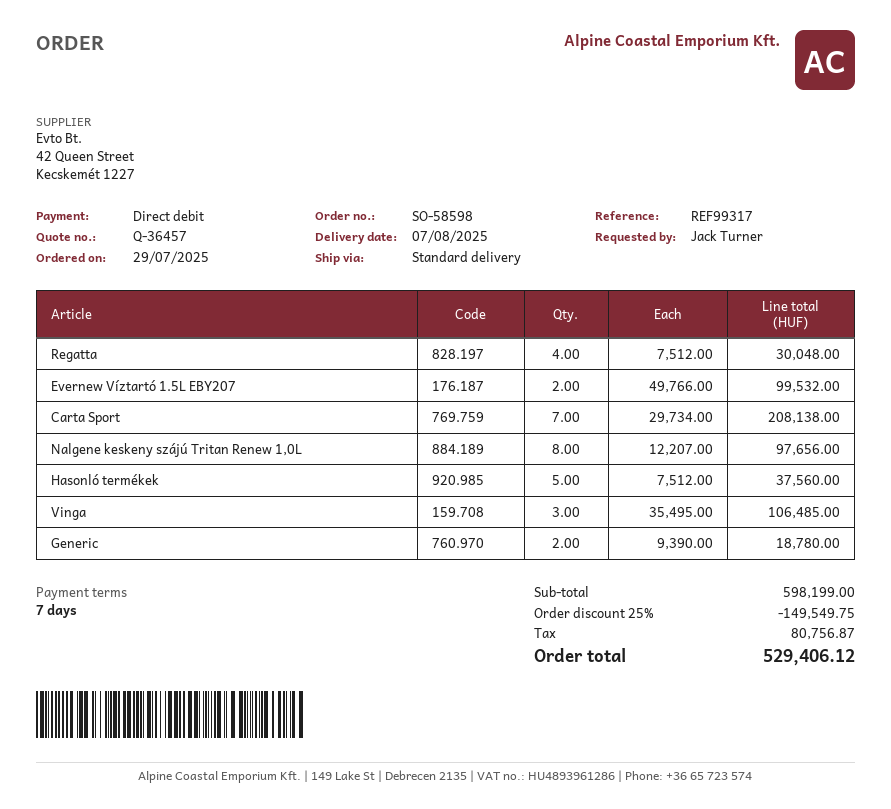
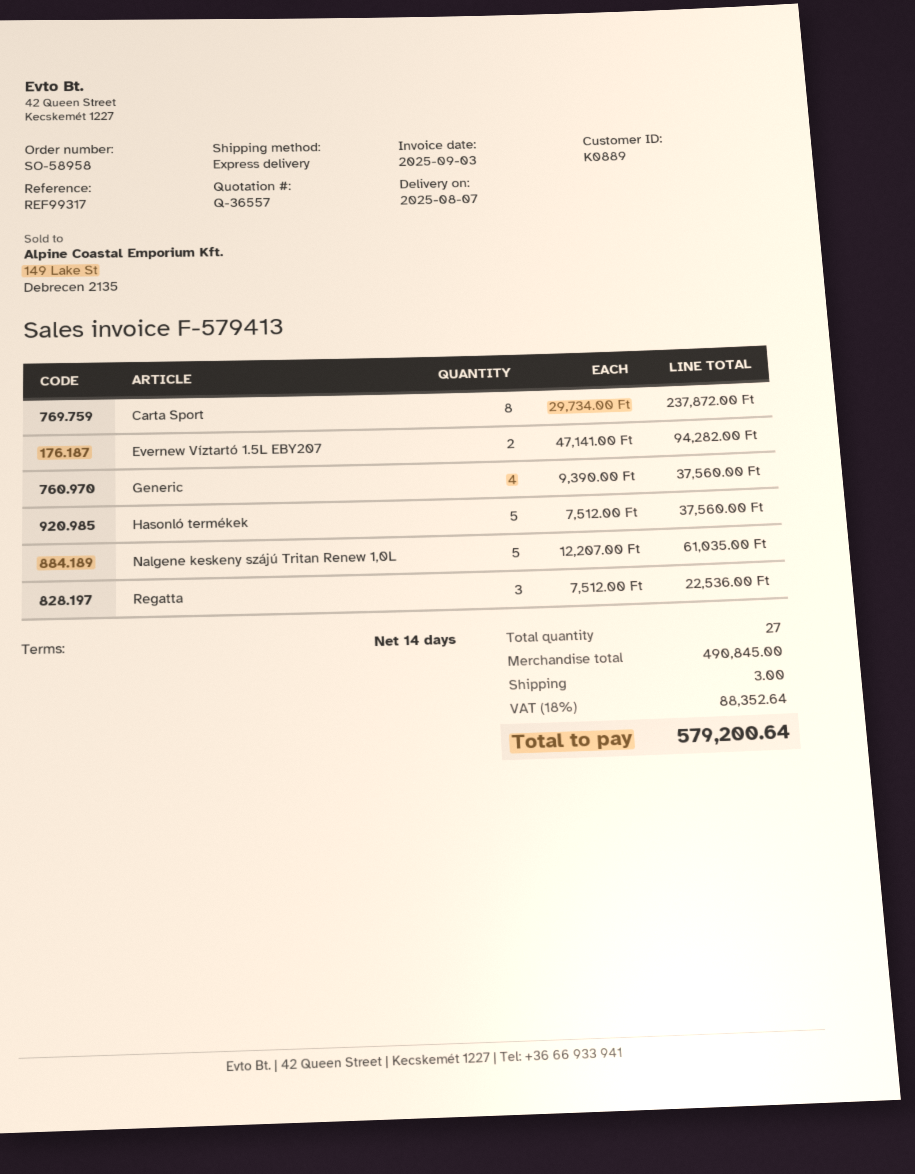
quote number: Q-36457 -> Q-36557
order number: SO-58598 -> SO-58958
payment terms: 7 days -> 14 days
shipping method: standard -> express
Regatta: 4 x 7512.00 = 30048.00 -> 3 x 7512.00 = 22536.00
Evernew Víztartó 1.5L EBY207: 2 x 49766.00 = 99532.00 -> 2 x 47141.00 = 94282.00
Carta Sport: 7 x 29734.00 = 208138.00 -> 8 x 29734.00 = 237872.00
Nalgene keskeny szájú Tritan Renew 1,0L: 8 x 12207.00 = 97656.00 -> 5 x 12207.00 = 61035.00
Vinga: 3 x 35495.00 = 106485.00 -> none
Generic: 2 x 9390.00 = 18780.00 -> 4 x 9390.00 = 37560.00
subtotal: 598199.00 -> 490845.00
discount: 25% = 149549.75 -> none
shipping: none -> 3.00
tax: 80756.87 -> 88352.64
total: 529406.12 -> 579200.64

